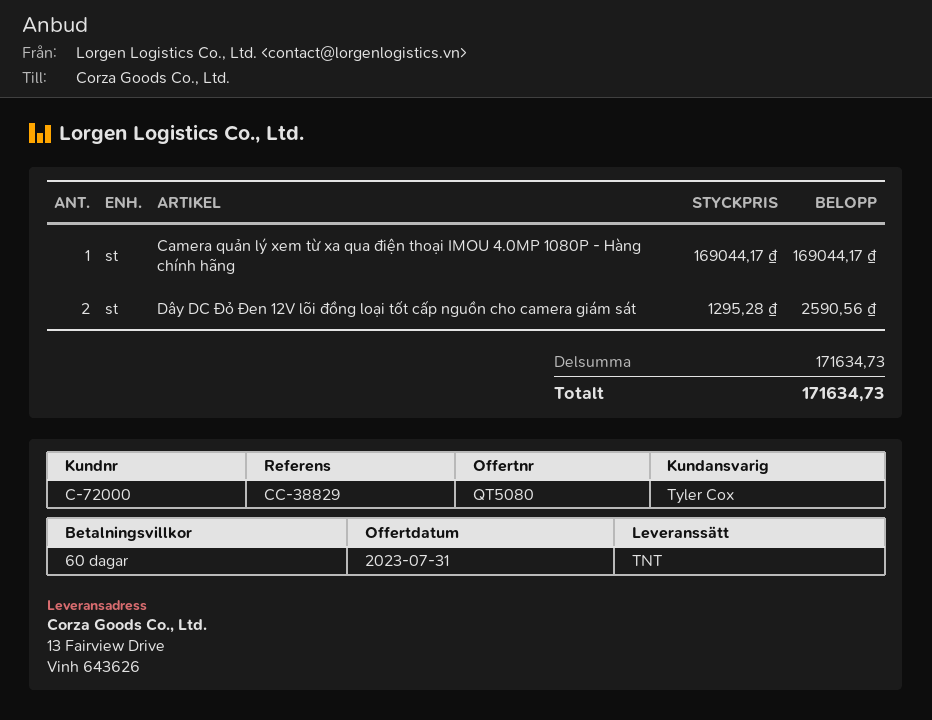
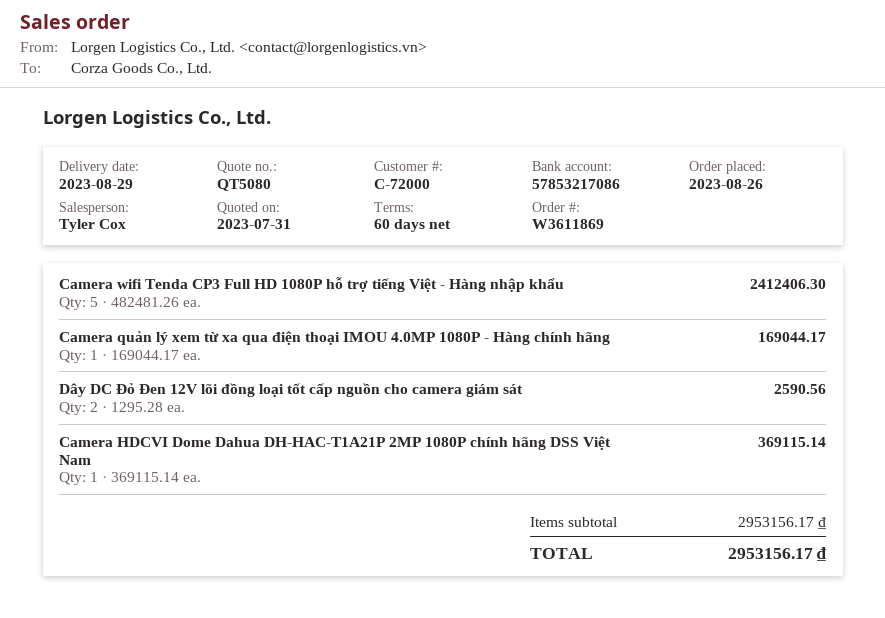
Camera wifi Tenda CP3 Full HD 1080P hỗ trợ tiếng Việt - Hàng nhập khẩu: none -> 5 x 482481.26 = 2412406.30
Camera HDCVI Dome Dahua DH-HAC-T1A21P 2MP 1080P chính hãng DSS Việt Nam: none -> 1 x 369115.14 = 369115.14
subtotal: 171634.73 -> 2953156.17
total: 171634.73 -> 2953156.17

